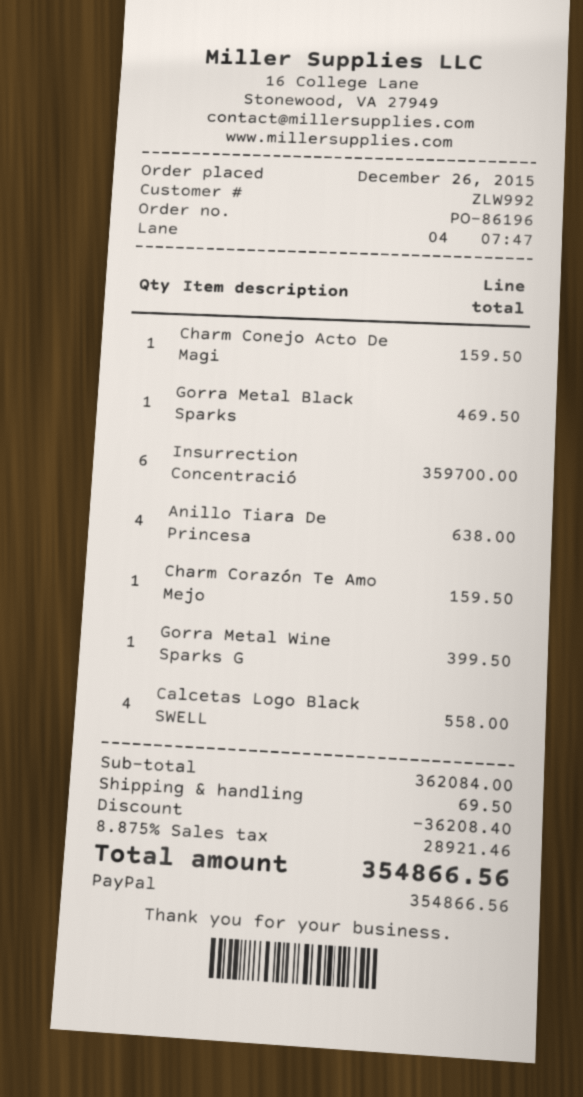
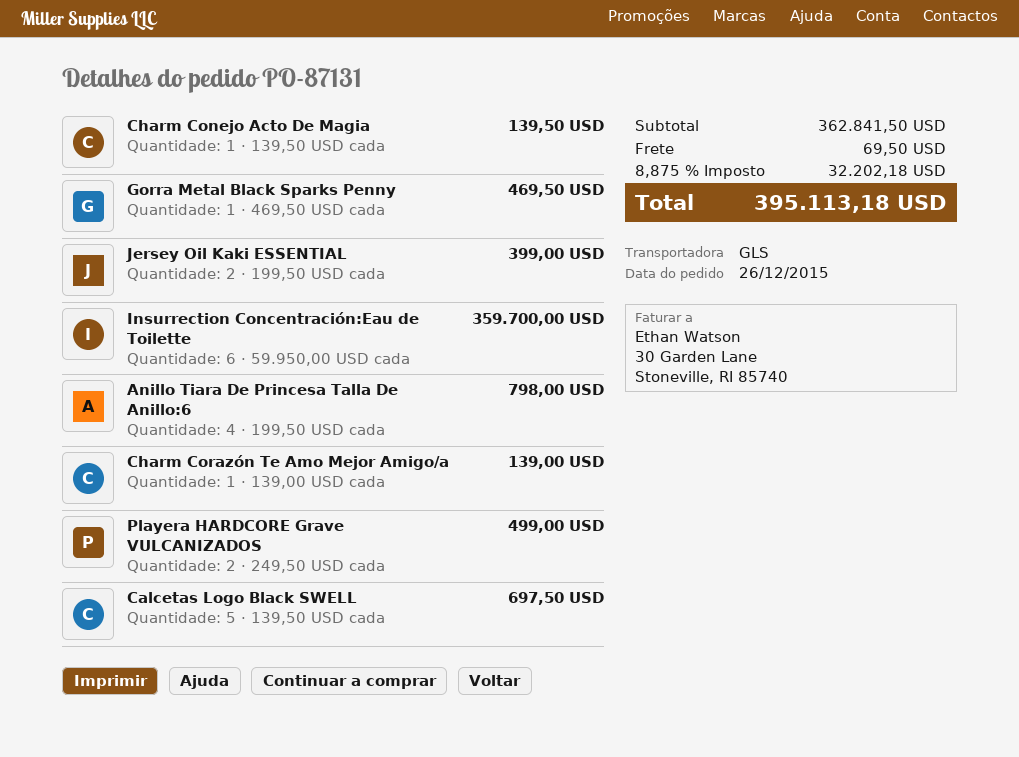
order number: PO-86196 -> PO-87131
Charm Conejo Acto De Magi: 1 for 159.50 -> 1 for 139.50
Anillo Tiara De Princesa: 4 for 638.00 -> 4 for 798.00
Charm Corazón Te Amo Mejo: 1 for 159.50 -> 1 for 139.00
Gorra Metal Wine Sparks G: 1 for 399.50 -> none
Calcetas Logo Black SWELL: 4 for 558.00 -> 5 for 697.50
Jersey Oil Kaki ESSENTIAL: none -> 2 for 399.00
Playera HARDCORE Grave VULCANIZADOS: none -> 2 for 499.00
subtotal: 362084.00 -> 362841.50
discount: 36208.40 -> none
tax: 8.875% = 28921.46 -> 8.875% = 32202.18
total: 354866.56 -> 395113.18

